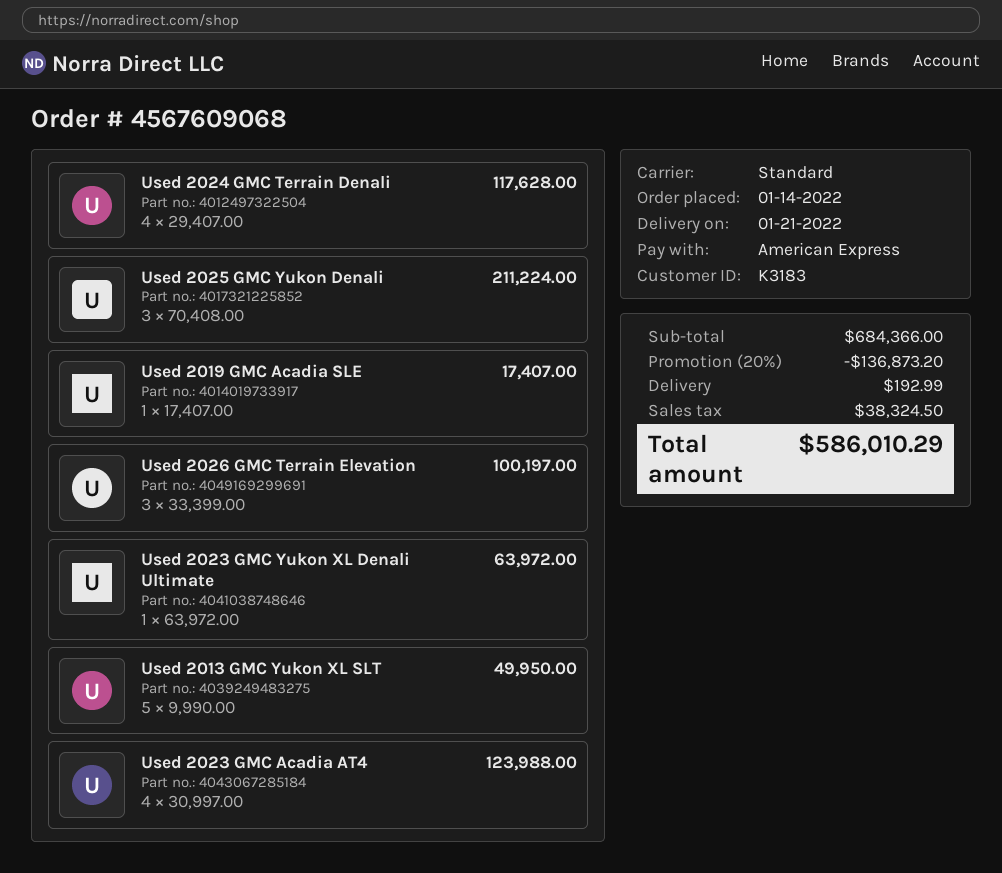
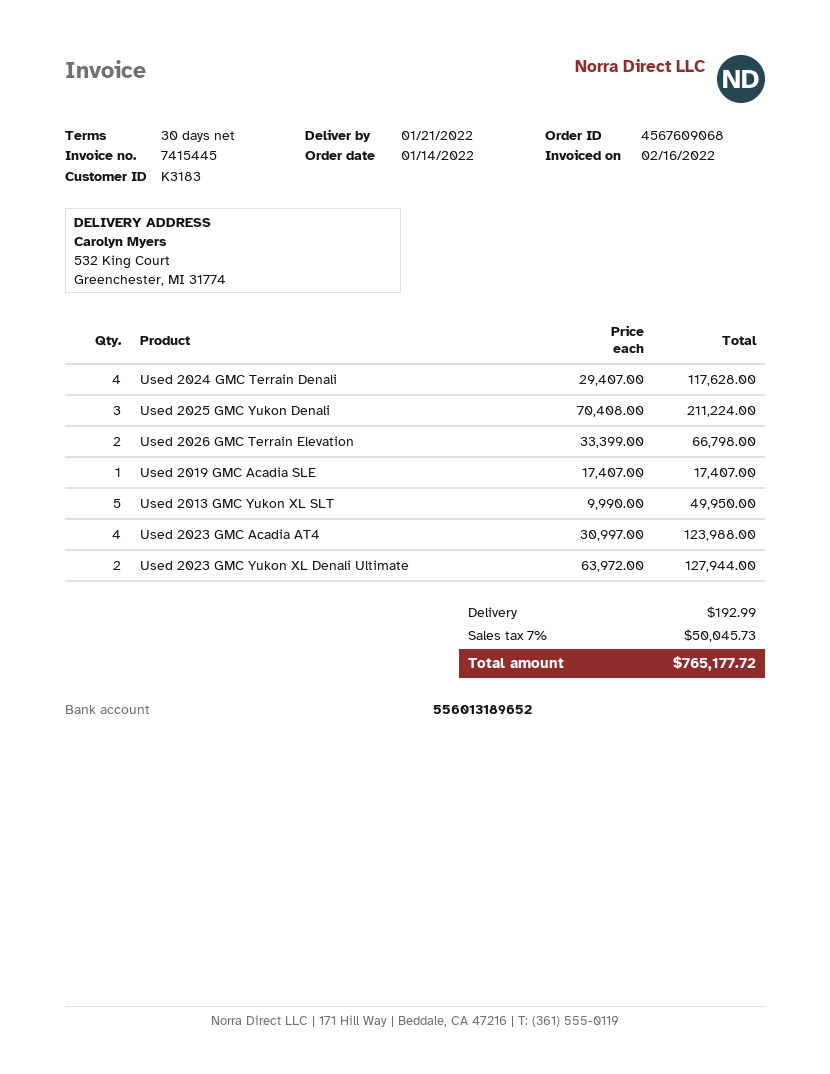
Used 2026 GMC Terrain Elevation: 3 x 33399.00 = 100197.00 -> 2 x 33399.00 = 66798.00
Used 2023 GMC Yukon XL Denali Ultimate: 1 x 63972.00 = 63972.00 -> 2 x 63972.00 = 127944.00
discount: 20% = 136873.20 -> none
tax: 38324.50 -> 50045.73
total: 586010.29 -> 765177.72

